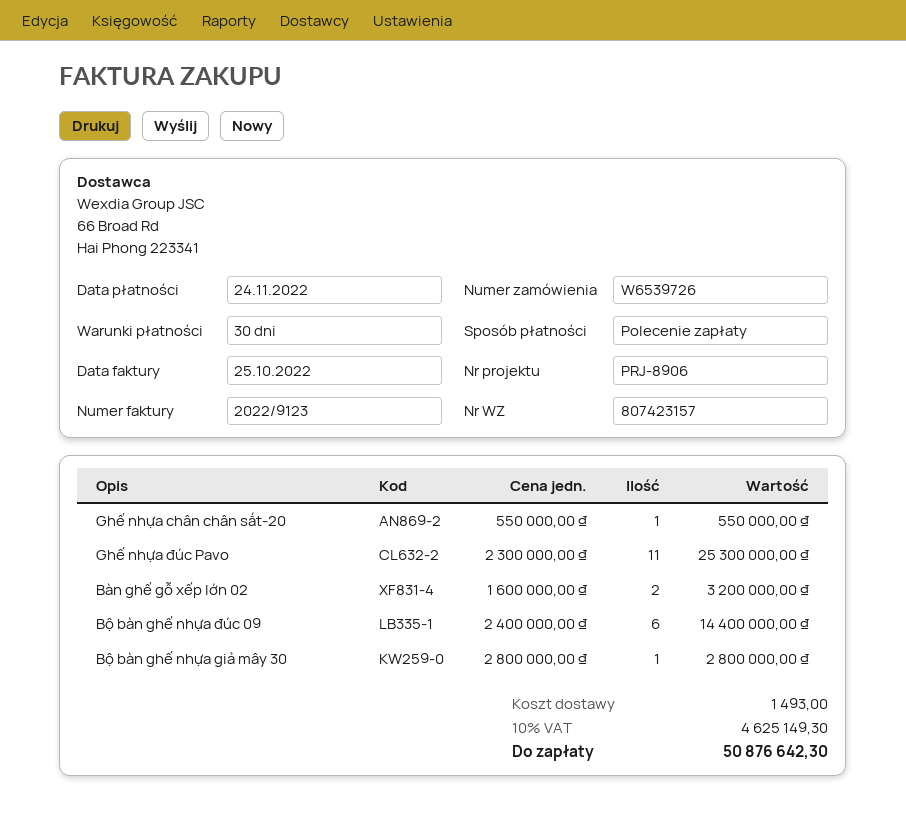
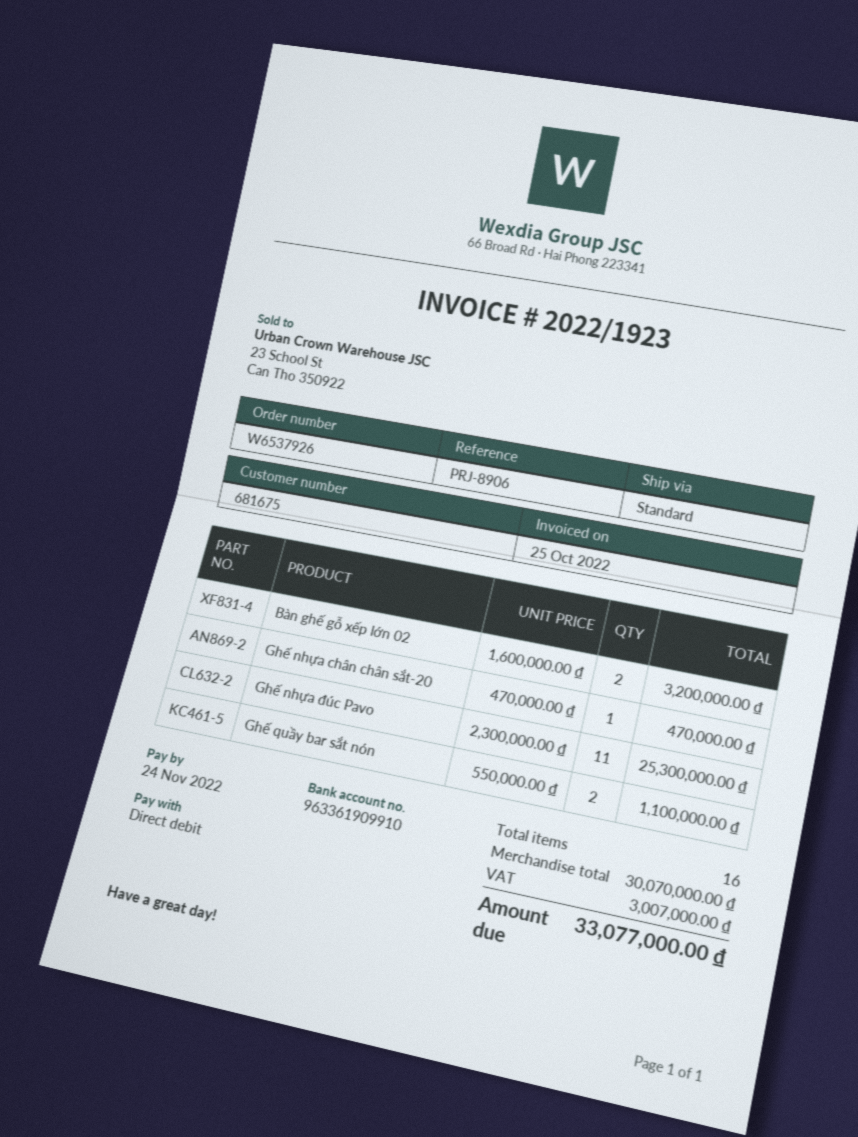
order number: W6539726 -> W6537926
invoice number: 2022/9123 -> 2022/1923
Ghế nhựa chân chân sắt-20: 1 x 550000.00 = 550000.00 -> 1 x 470000.00 = 470000.00
Bộ bàn ghế nhựa đúc 09: 6 x 2400000.00 = 14400000.00 -> none
Bộ bàn ghế nhựa giả mây 30: 1 x 2800000.00 = 2800000.00 -> none
Ghế quầy bar sắt nón: none -> 2 x 550000.00 = 1100000.00
shipping: 1493.00 -> none
tax: 4625149.30 -> 3007000.00
total: 50876642.30 -> 33077000.00

